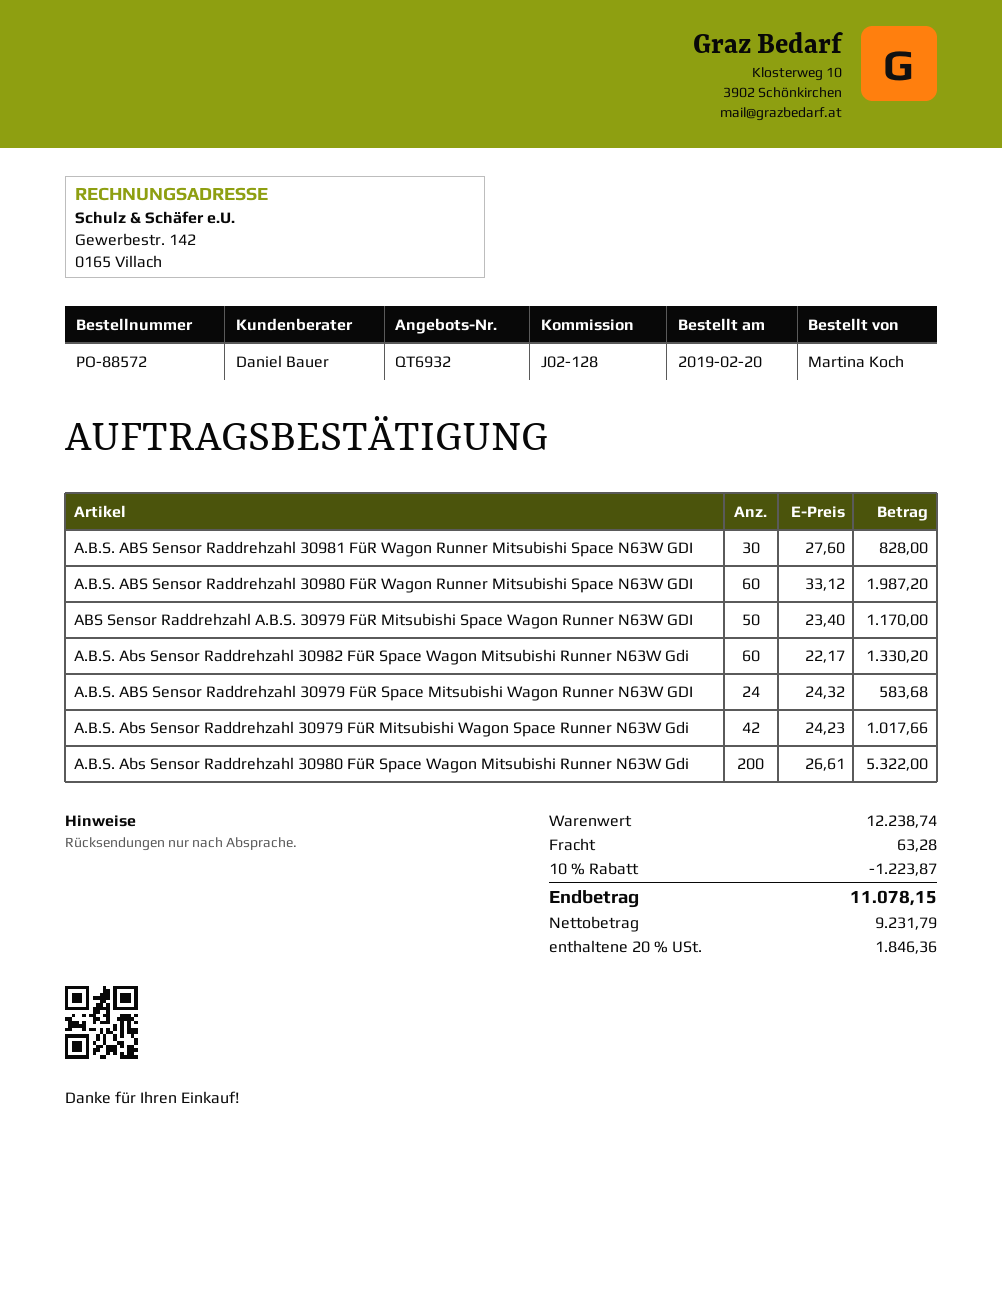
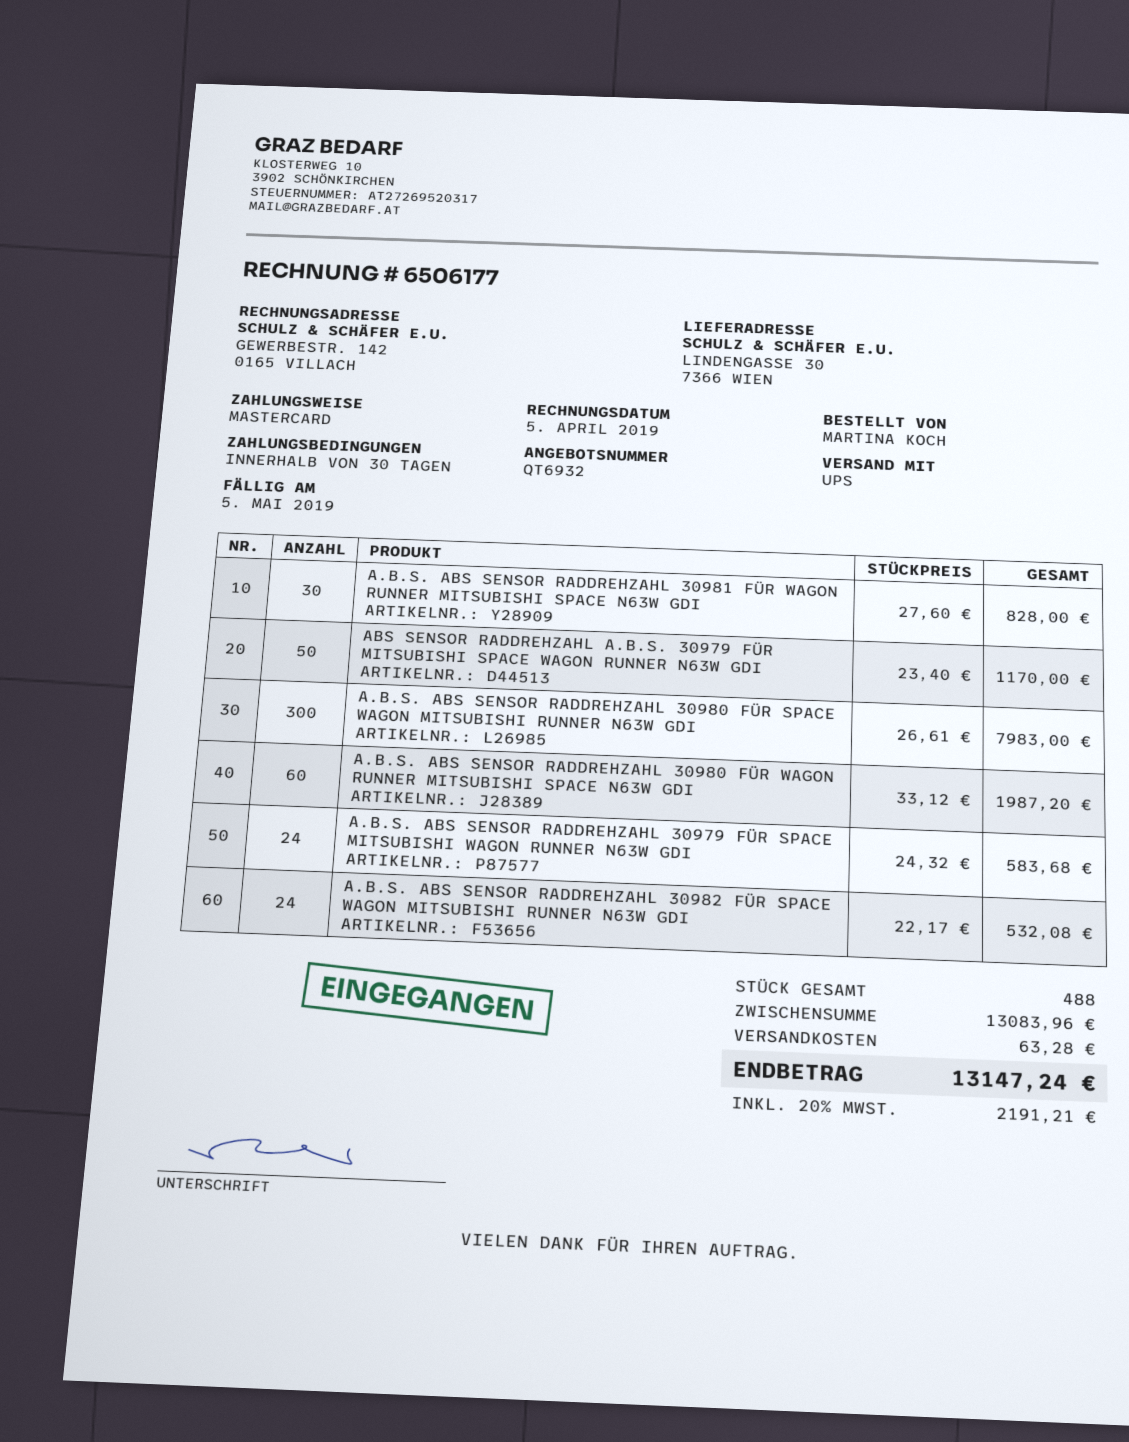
A.B.S. Abs Sensor Raddrehzahl 30982 FüR Space Wagon Mitsubishi Runner N63W Gdi: 60 x 22.17 = 1330.20 -> 24 x 22.17 = 532.08
A.B.S. Abs Sensor Raddrehzahl 30979 FüR Mitsubishi Wagon Space Runner N63W Gdi: 42 x 24.23 = 1017.66 -> none
A.B.S. Abs Sensor Raddrehzahl 30980 FüR Space Wagon Mitsubishi Runner N63W Gdi: 200 x 26.61 = 5322.00 -> 300 x 26.61 = 7983.00
subtotal: 12238.74 -> 13083.96
discount: 10% = 1223.87 -> none
tax: 20% = 1846.36 -> 20% = 2191.21
total: 11078.15 -> 13147.24

